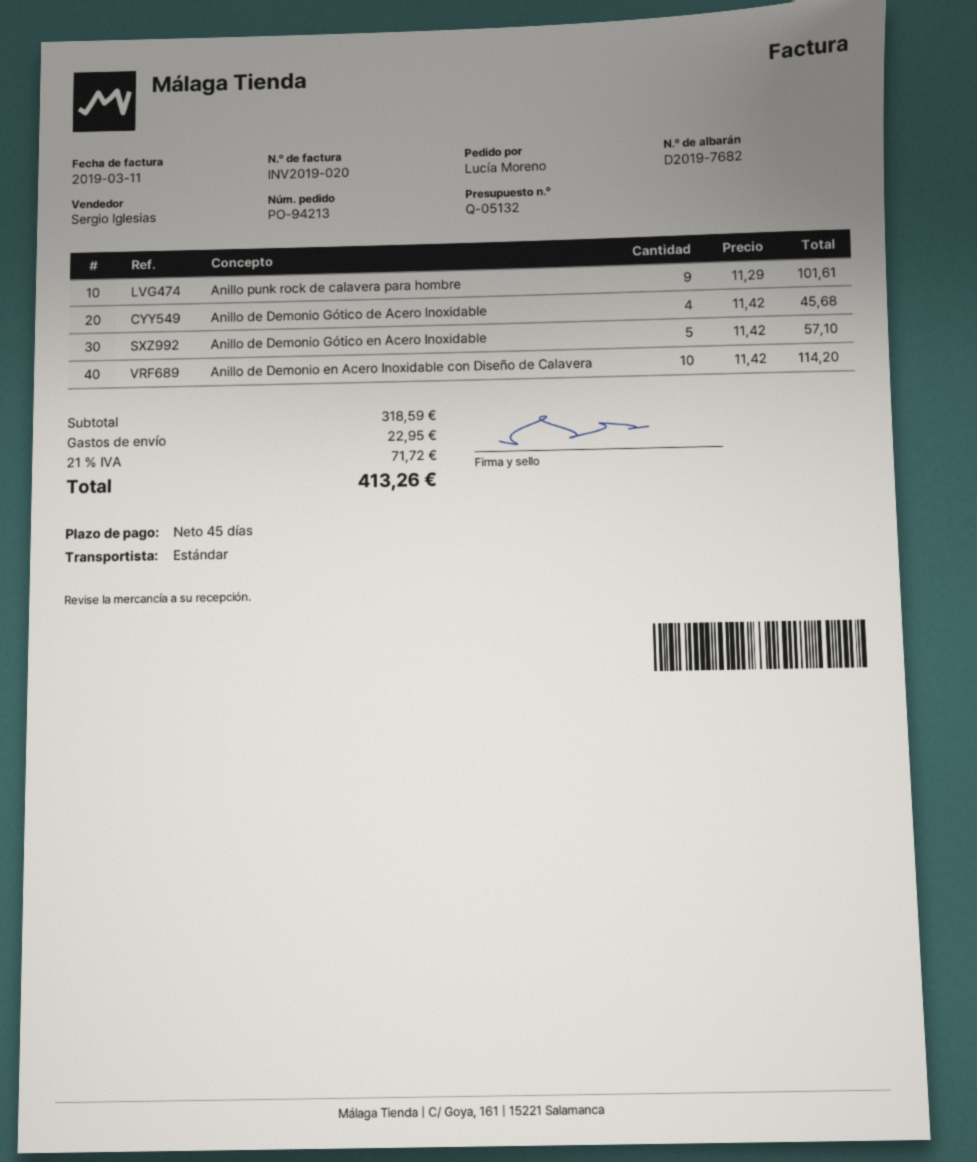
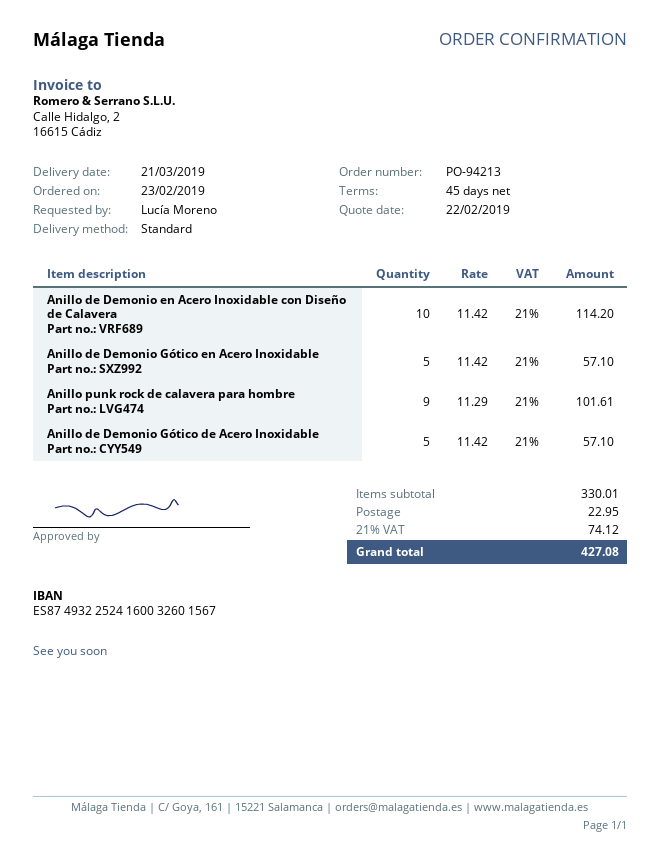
Anillo de Demonio Gótico de Acero Inoxidable: 4 x 11.42 = 45.68 -> 5 x 11.42 = 57.10
subtotal: 318.59 -> 330.01
tax: 21% = 71.72 -> 21% = 74.12
total: 413.26 -> 427.08

